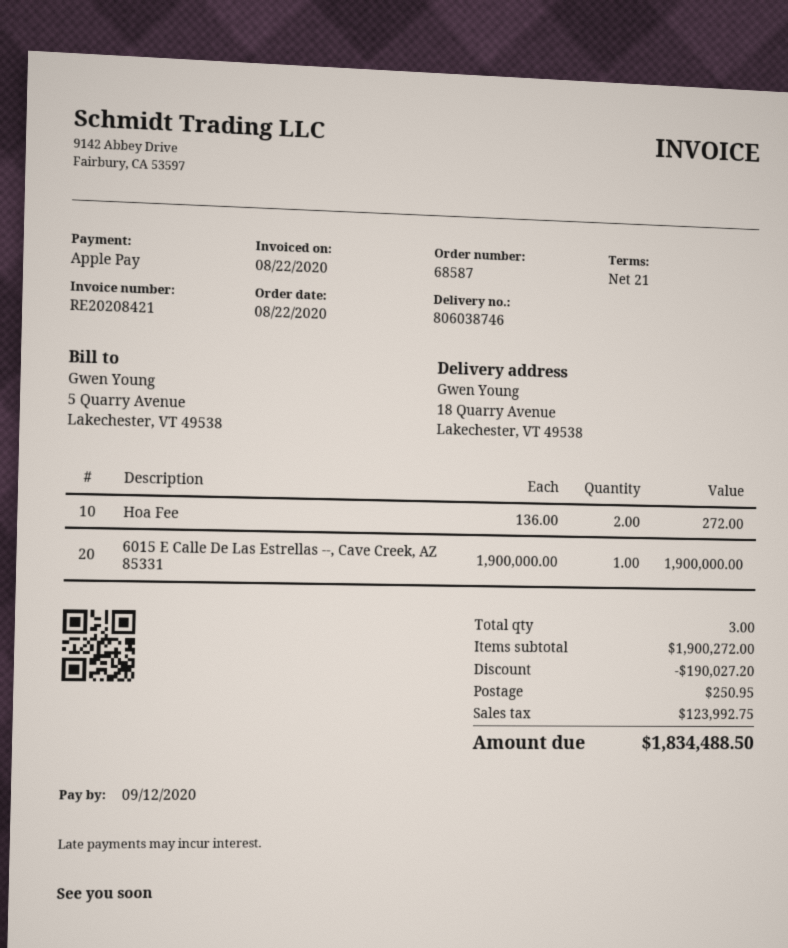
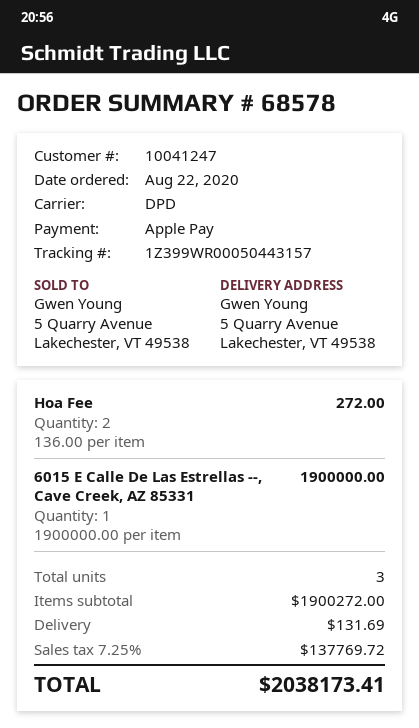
order number: 68587 -> 68578
ship to: 18 Quarry Avenue, Lakechester, VT 49538 -> 5 Quarry Avenue, Lakechester, VT 49538
discount: 190027.20 -> none
shipping: 250.95 -> 131.69
tax: 123992.75 -> 137769.72
total: 1834488.50 -> 2038173.41

